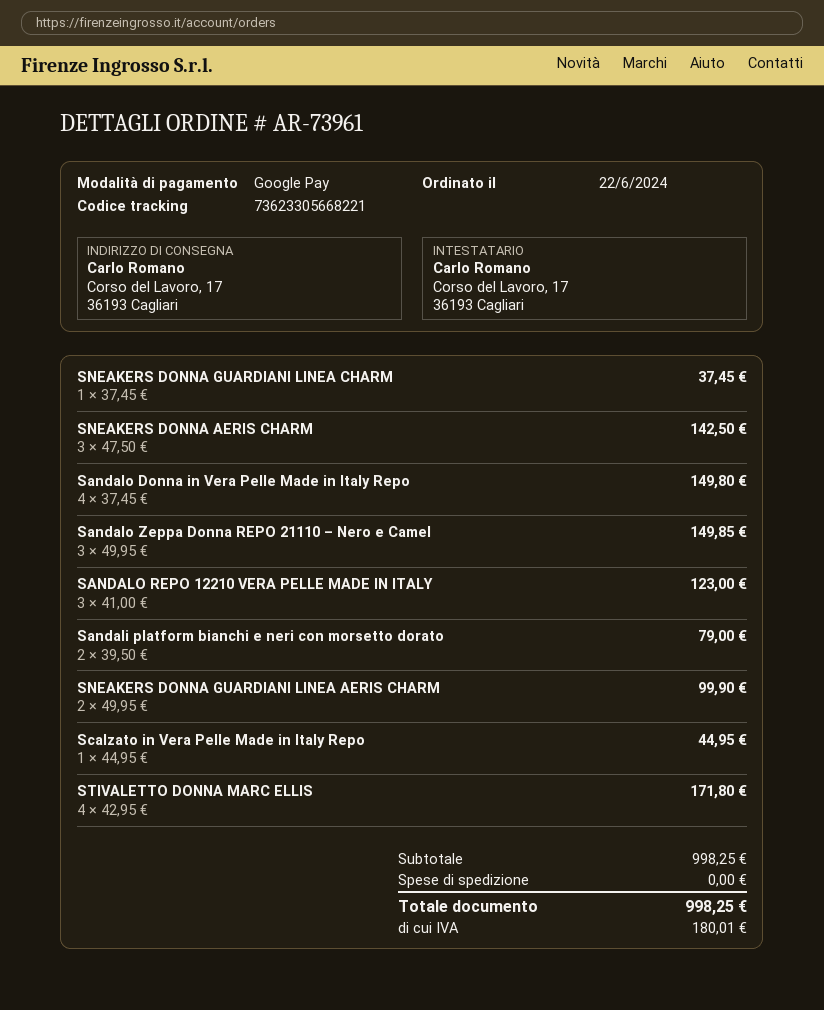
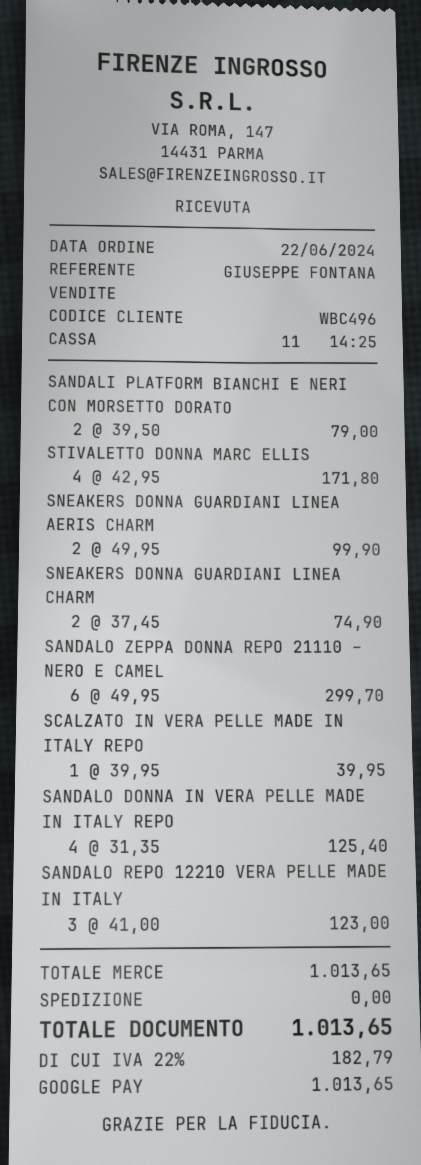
SNEAKERS DONNA GUARDIANI LINEA CHARM: 1 x 37.45 = 37.45 -> 2 x 37.45 = 74.90
SNEAKERS DONNA AERIS CHARM: 3 x 47.50 = 142.50 -> none
Sandalo Donna in Vera Pelle Made in Italy Repo: 4 x 37.45 = 149.80 -> 4 x 31.35 = 125.40
Sandalo Zeppa Donna REPO 21110 – Nero e Camel: 3 x 49.95 = 149.85 -> 6 x 49.95 = 299.70
Scalzato in Vera Pelle Made in Italy Repo: 1 x 44.95 = 44.95 -> 1 x 39.95 = 39.95
subtotal: 998.25 -> 1013.65
tax: 180.01 -> 182.79
total: 998.25 -> 1013.65

